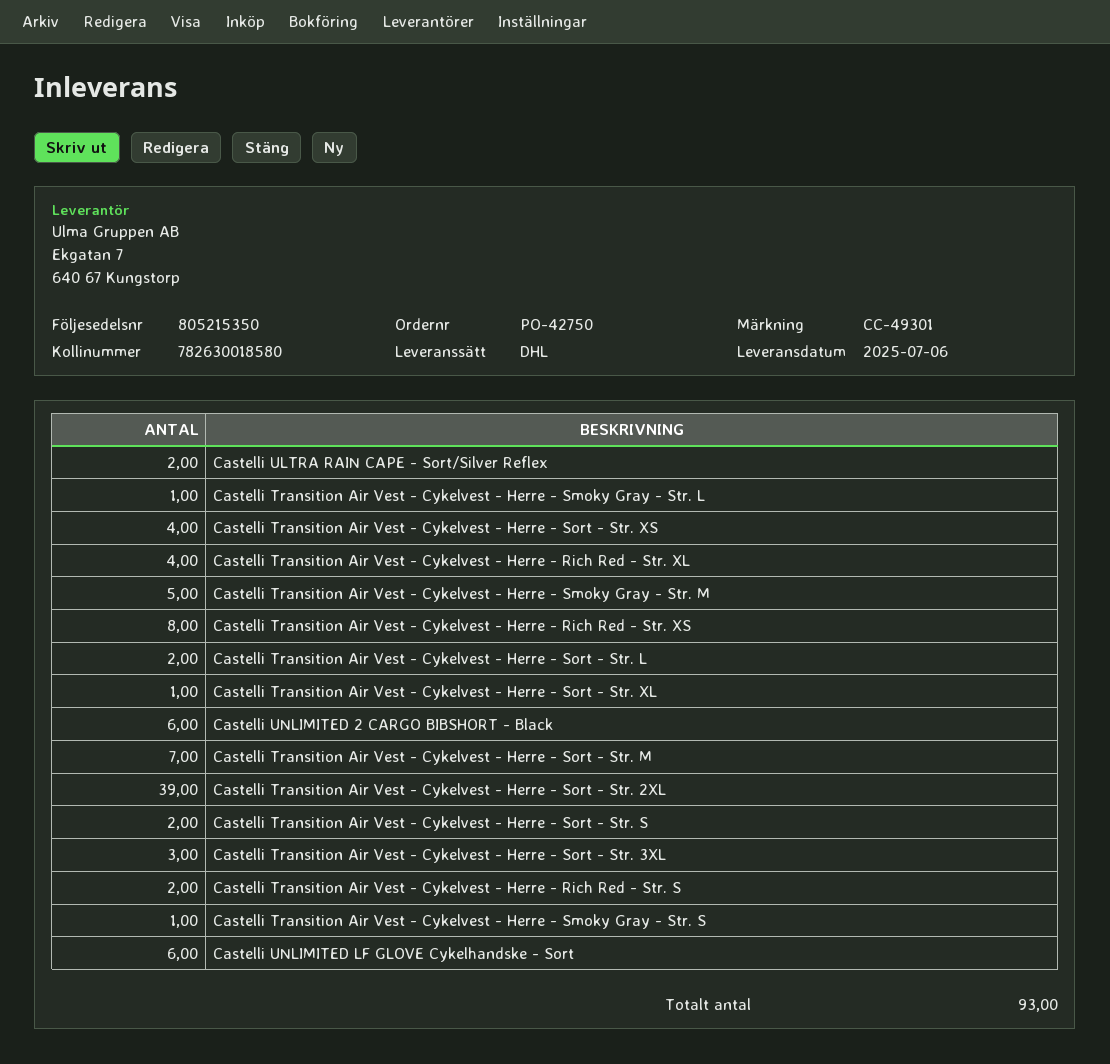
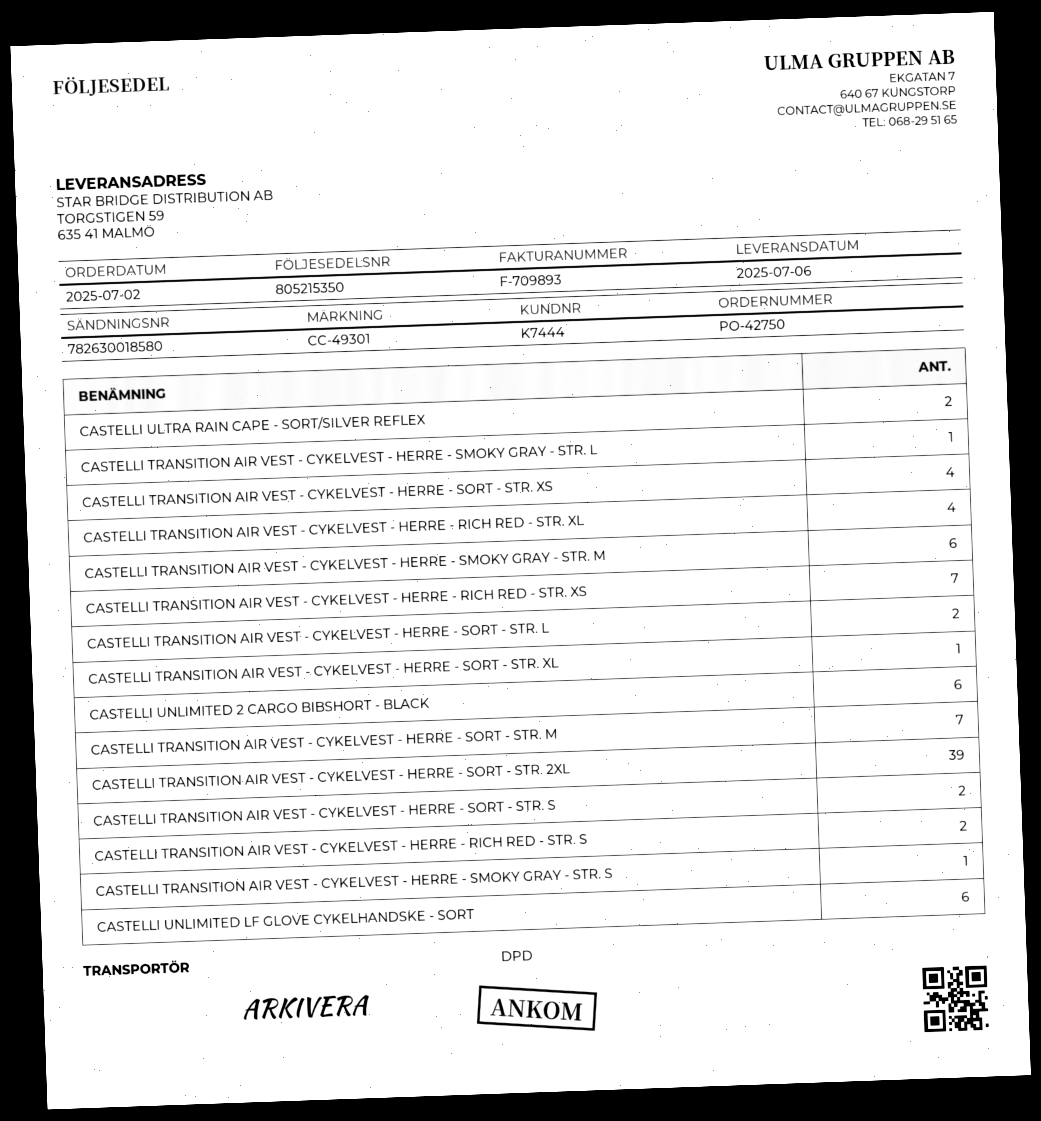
shipping method: DHL -> DPD
Castelli Transition Air Vest - Cykelvest - Herre - Smoky Gray - Str. M: 5 -> 6
Castelli Transition Air Vest - Cykelvest - Herre - Rich Red - Str. XS: 8 -> 7
Castelli Transition Air Vest - Cykelvest - Herre - Sort - Str. 3XL: 3 -> none

